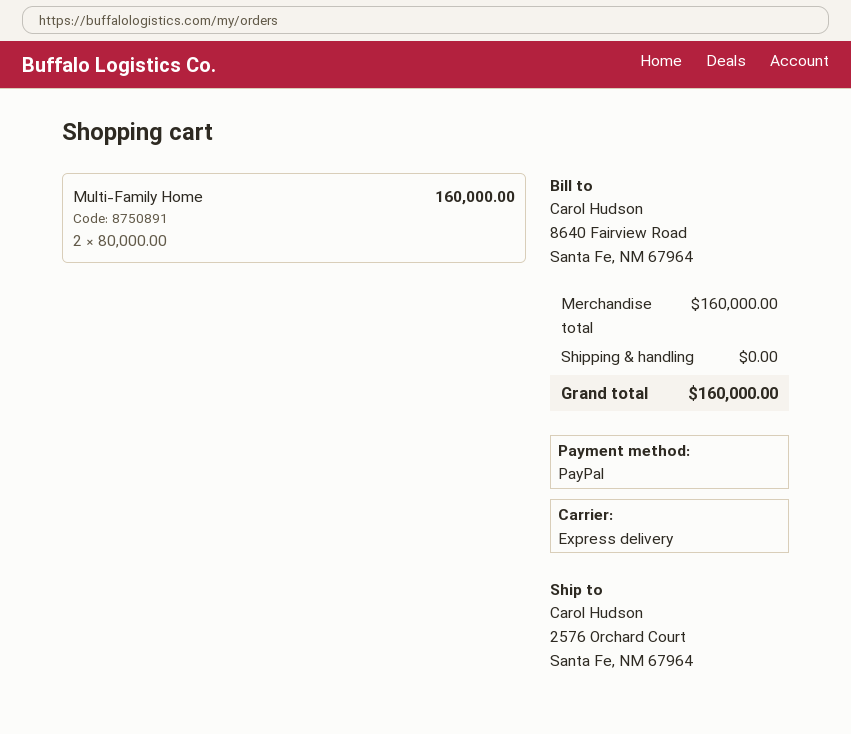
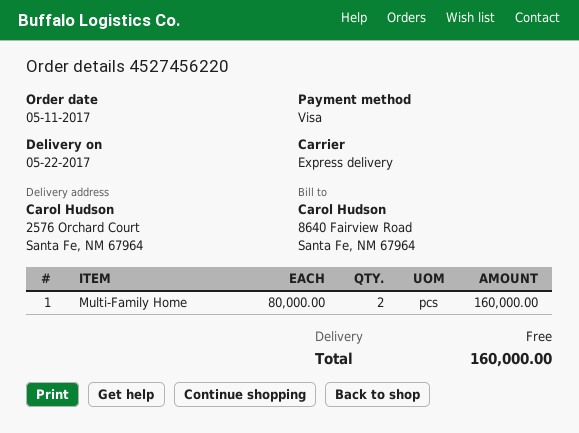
payment method: PayPal -> Visa

